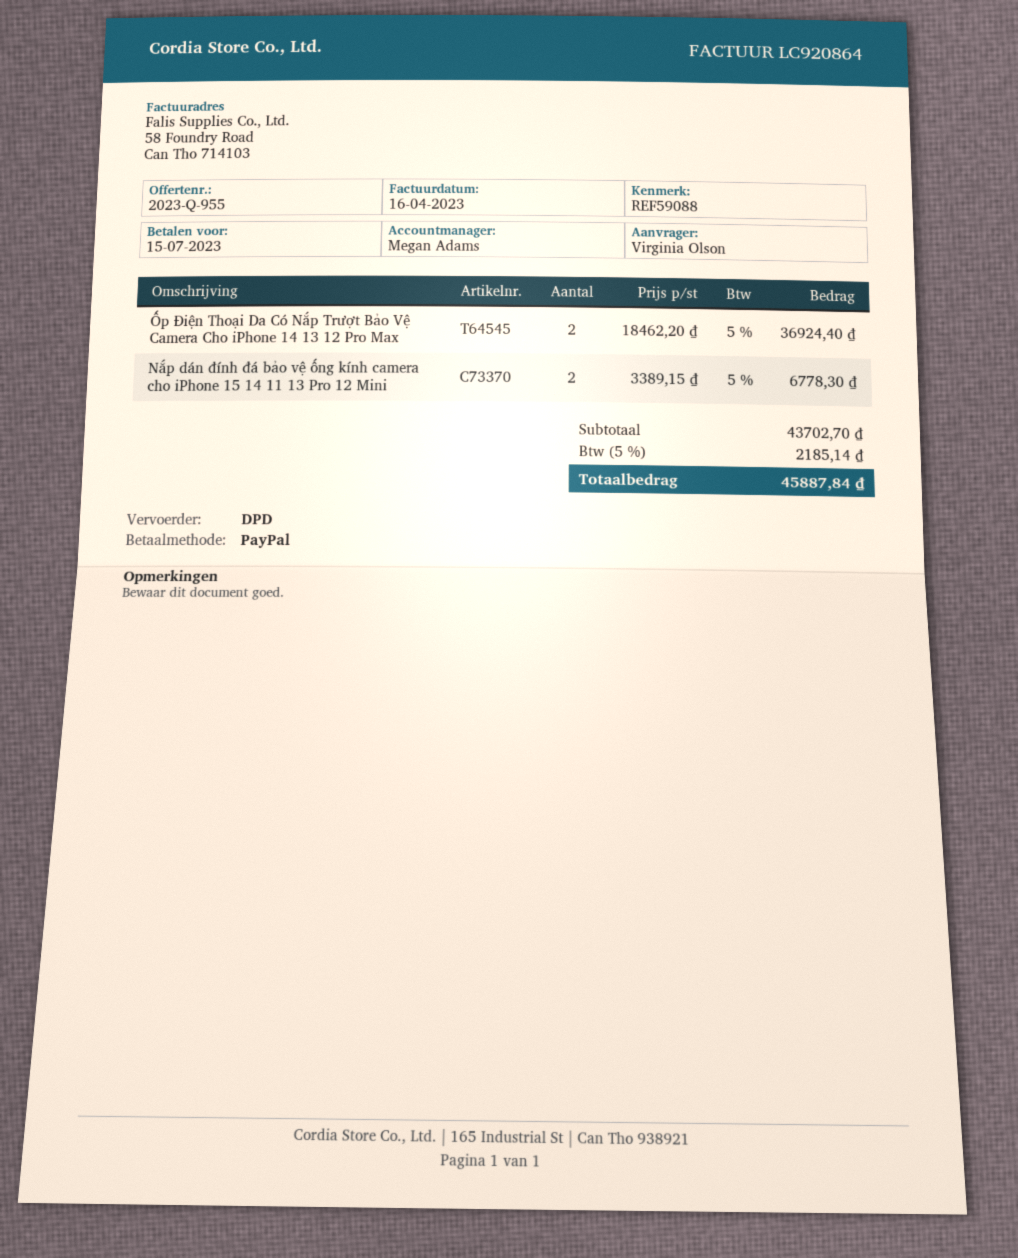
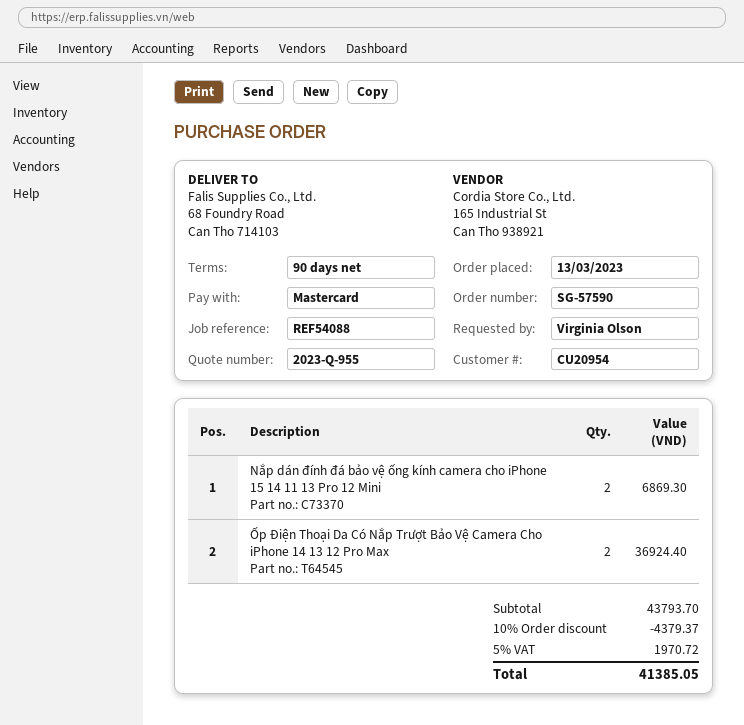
reference: REF59088 -> REF54088
payment method: PayPal -> Mastercard
Nắp dán đính đá bảo vệ ống kính camera cho iPhone 15 14 11 13 Pro 12 Mini: 2 for 6778.30 -> 2 for 6869.30
subtotal: 43702.70 -> 43793.70
discount: none -> 10% = 4379.37
tax: 5% = 2185.14 -> 5% = 1970.72
total: 45887.84 -> 41385.05

